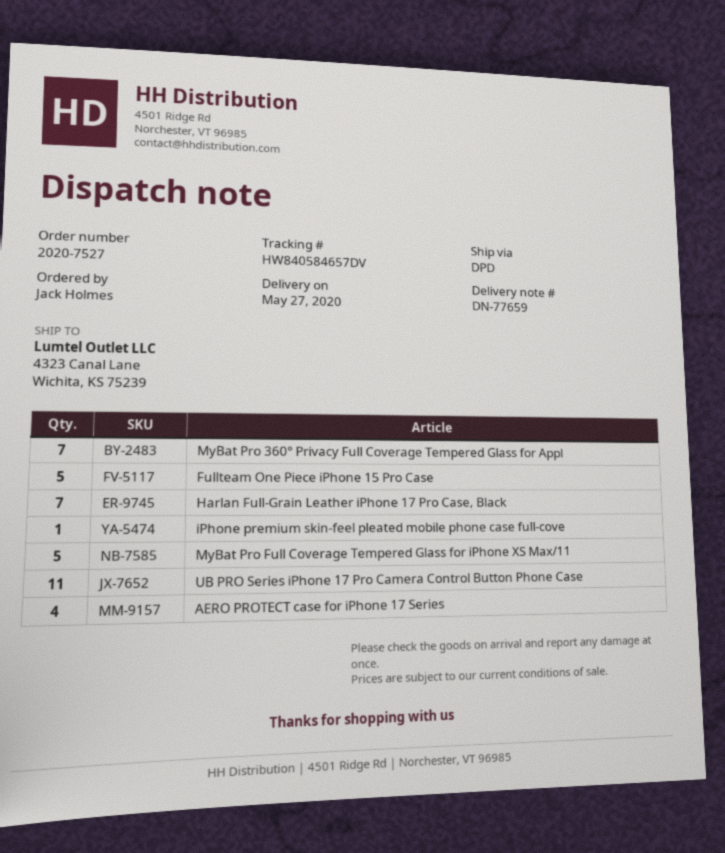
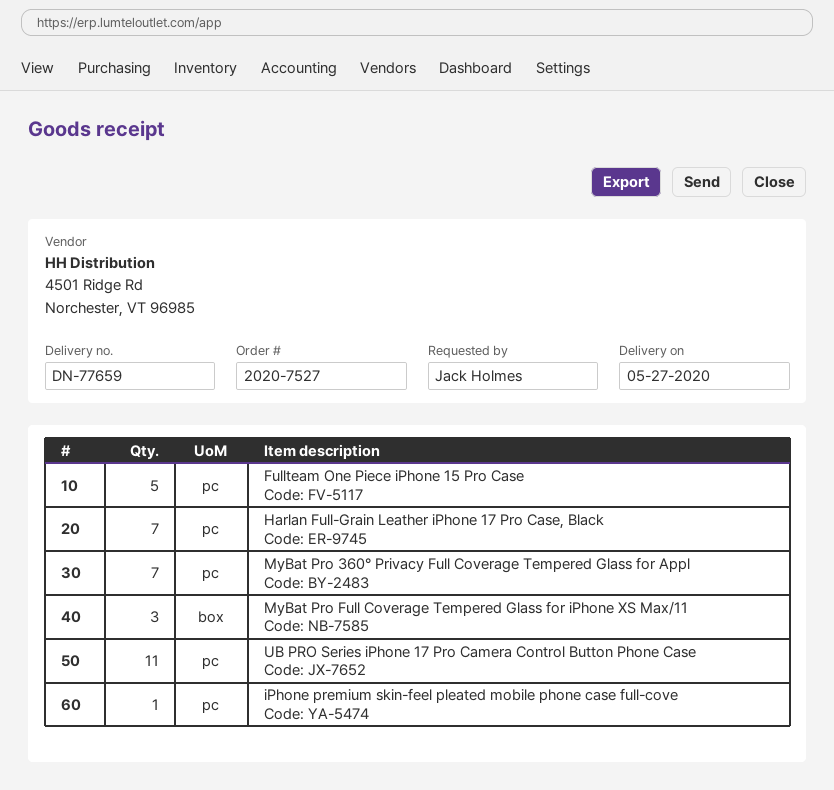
MyBat Pro Full Coverage Tempered Glass for iPhone XS Max/11: 5 -> 3
AERO PROTECT case for iPhone 17 Series: 4 -> none

